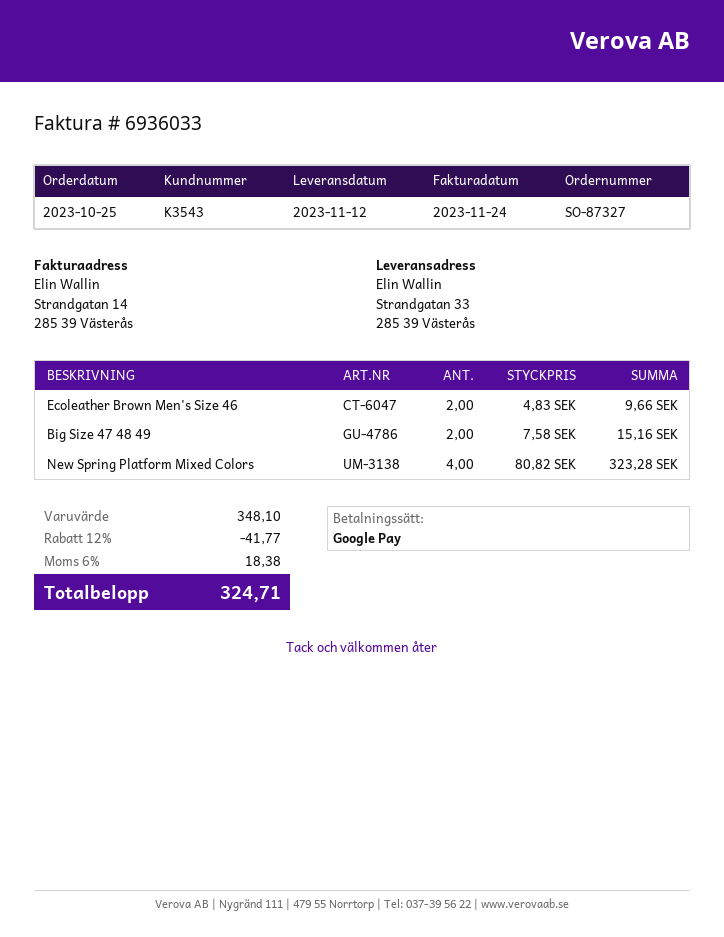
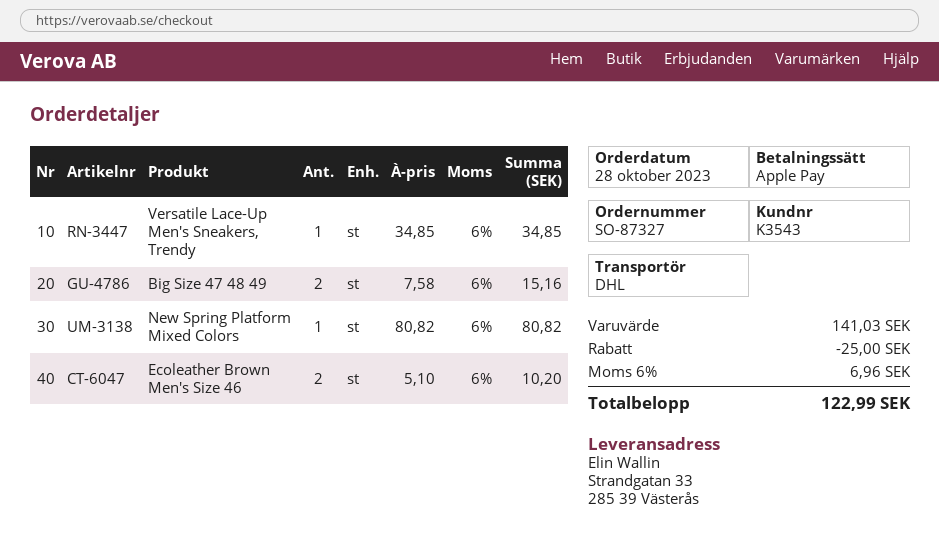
order date: 2023-10-25 -> 2023-10-28
payment method: Google Pay -> Apple Pay
Ecoleather Brown Men's Size 46: 2 x 4.83 = 9.66 -> 2 x 5.10 = 10.20
New Spring Platform Mixed Colors: 4 x 80.82 = 323.28 -> 1 x 80.82 = 80.82
Versatile Lace-Up Men's Sneakers, Trendy: none -> 1 x 34.85 = 34.85
subtotal: 348.10 -> 141.03
discount: 41.77 -> 25.00
tax: 6% = 18.38 -> 6% = 6.96
total: 324.71 -> 122.99

